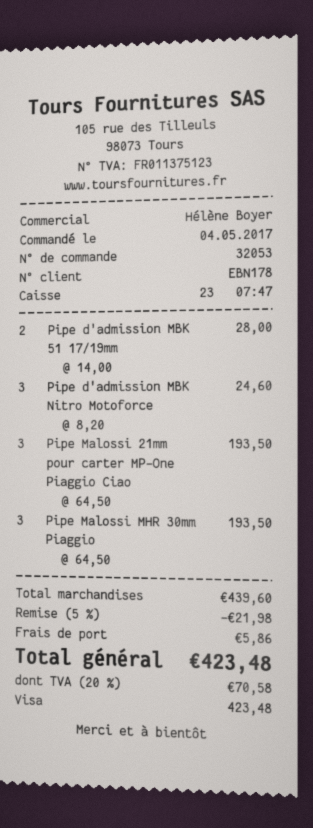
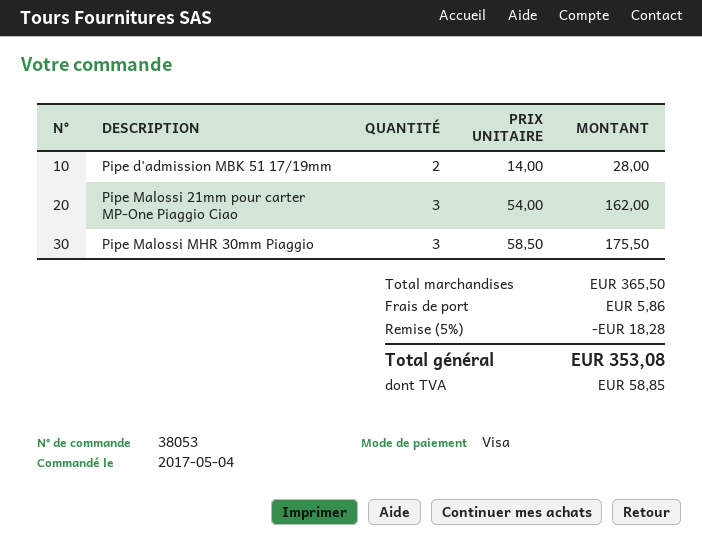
order number: 32053 -> 38053
Pipe d'admission MBK Nitro Motoforce: 3 x 8.20 = 24.60 -> none
Pipe Malossi 21mm pour carter MP-One Piaggio Ciao: 3 x 64.50 = 193.50 -> 3 x 54.00 = 162.00
Pipe Malossi MHR 30mm Piaggio: 3 x 64.50 = 193.50 -> 3 x 58.50 = 175.50
subtotal: 439.60 -> 365.50
discount: 5% = 21.98 -> 5% = 18.28
tax: 70.58 -> 58.85
total: 423.48 -> 353.08

